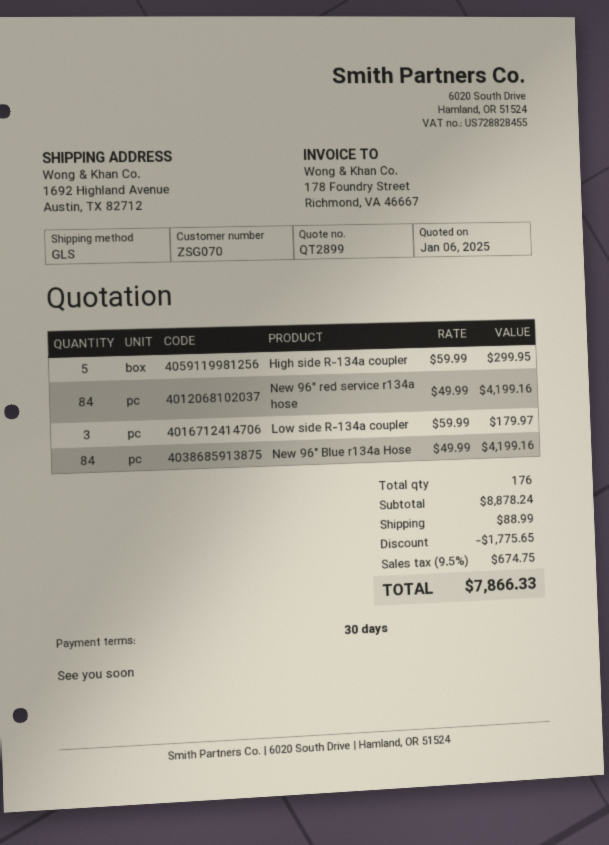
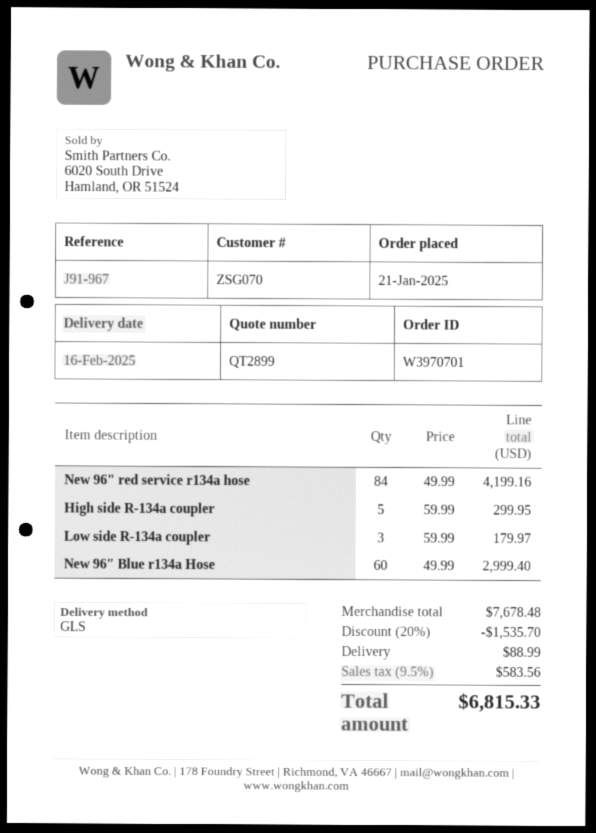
New 96″ Blue r134a Hose: 84 x 49.99 = 4199.16 -> 60 x 49.99 = 2999.40
subtotal: 8878.24 -> 7678.48
discount: 1775.65 -> 1535.70
tax: 9.5% = 674.75 -> 9.5% = 583.56
total: 7866.33 -> 6815.33

